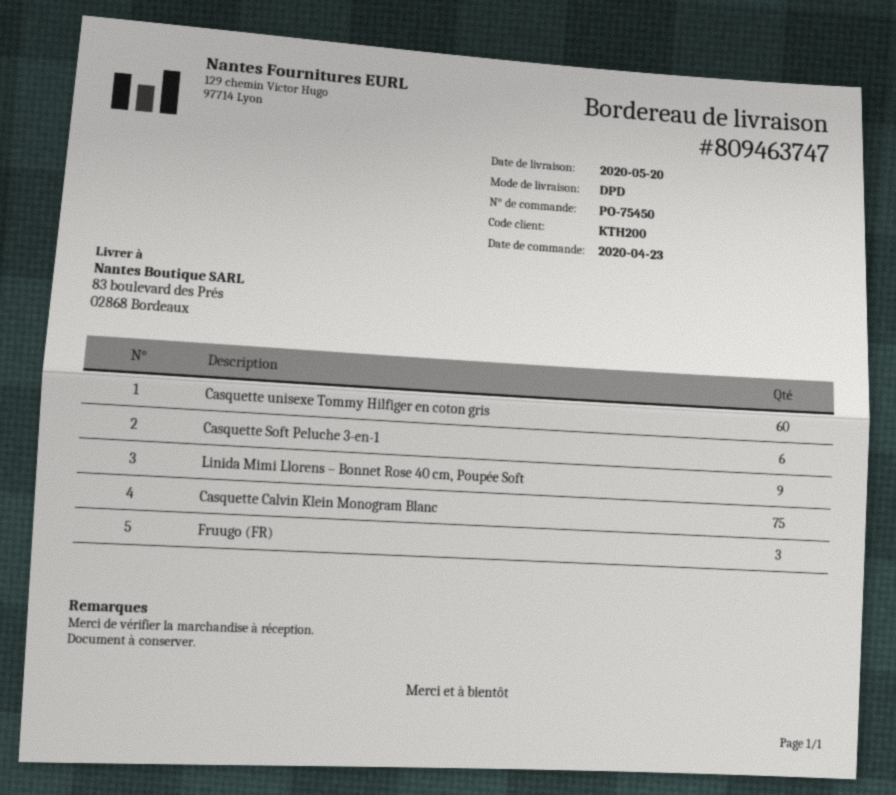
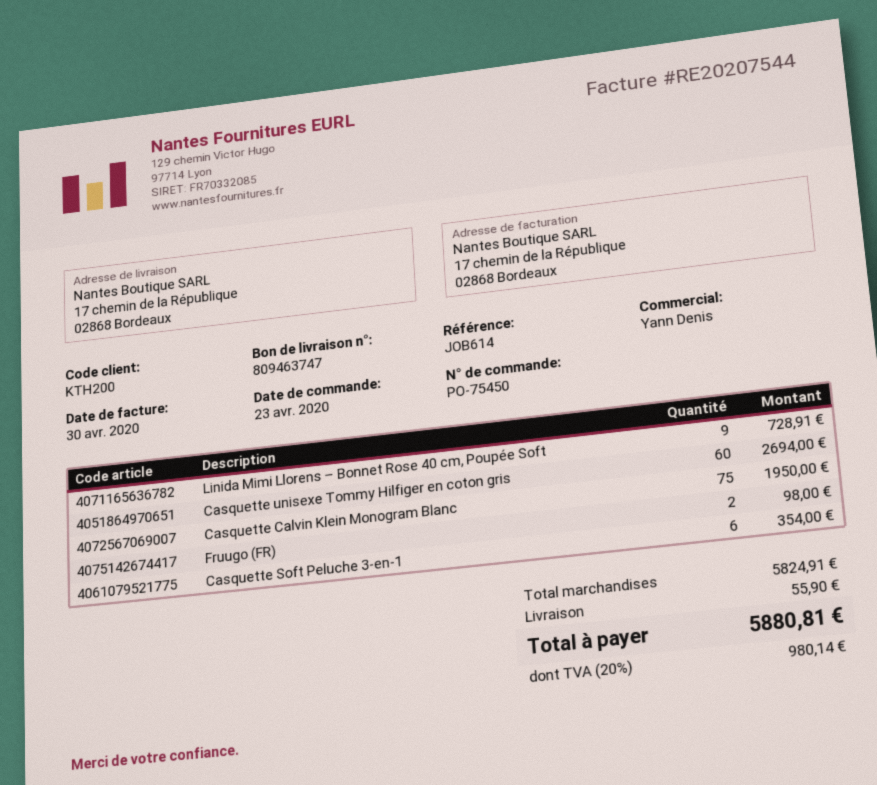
ship to: 83 boulevard des Prés, 02868 Bordeaux -> 17 chemin de la République, 02868 Bordeaux
Fruugo (FR): 3 -> 2

